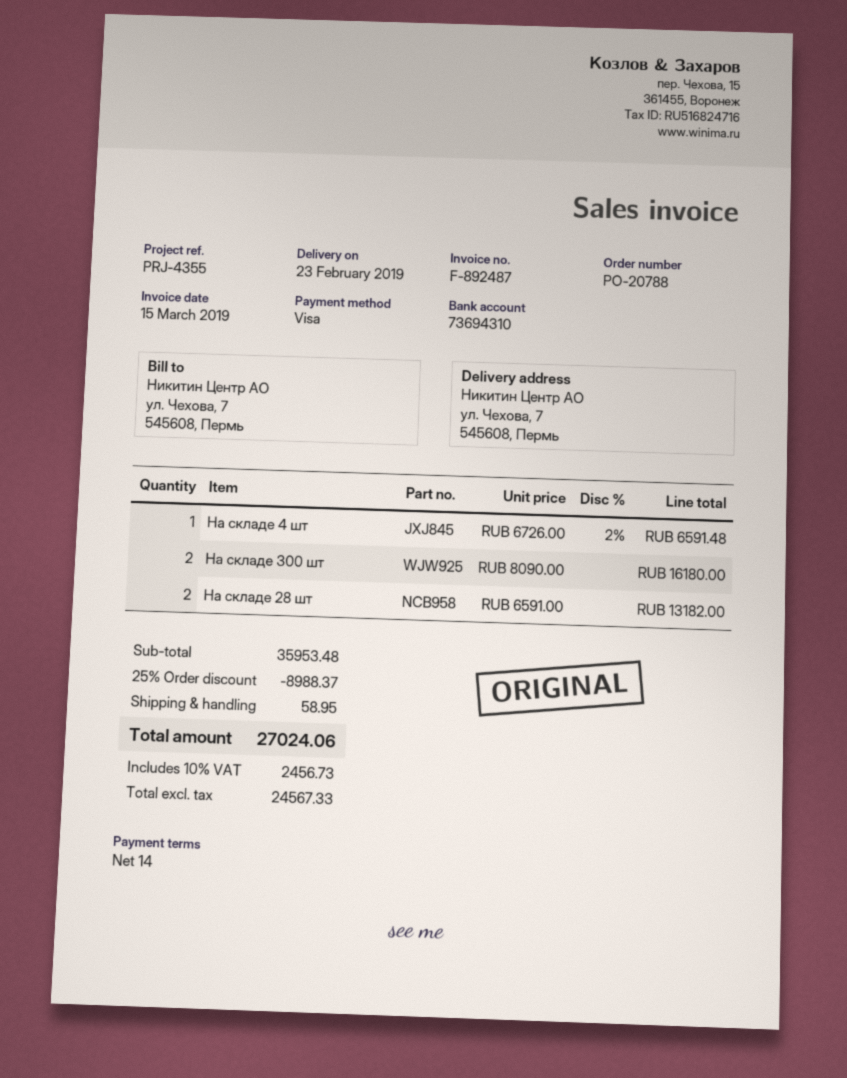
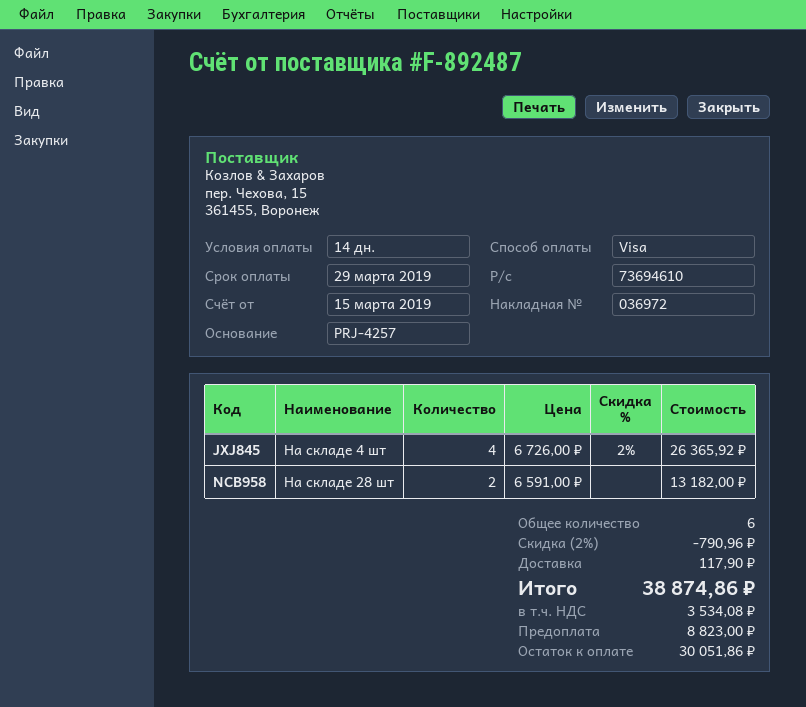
reference: PRJ-4355 -> PRJ-4257
bank account: 73694310 -> 73694610
На складе 4 шт: 1 x 6726.00 - 2% = 6591.48 -> 4 x 6726.00 - 2% = 26365.92
На складе 300 шт: 2 x 8090.00 = 16180.00 -> none
discount: 25% = 8988.37 -> 2% = 790.96
shipping: 58.95 -> 117.90
tax: 2456.73 -> 3534.08
total: 27024.06 -> 38874.86

